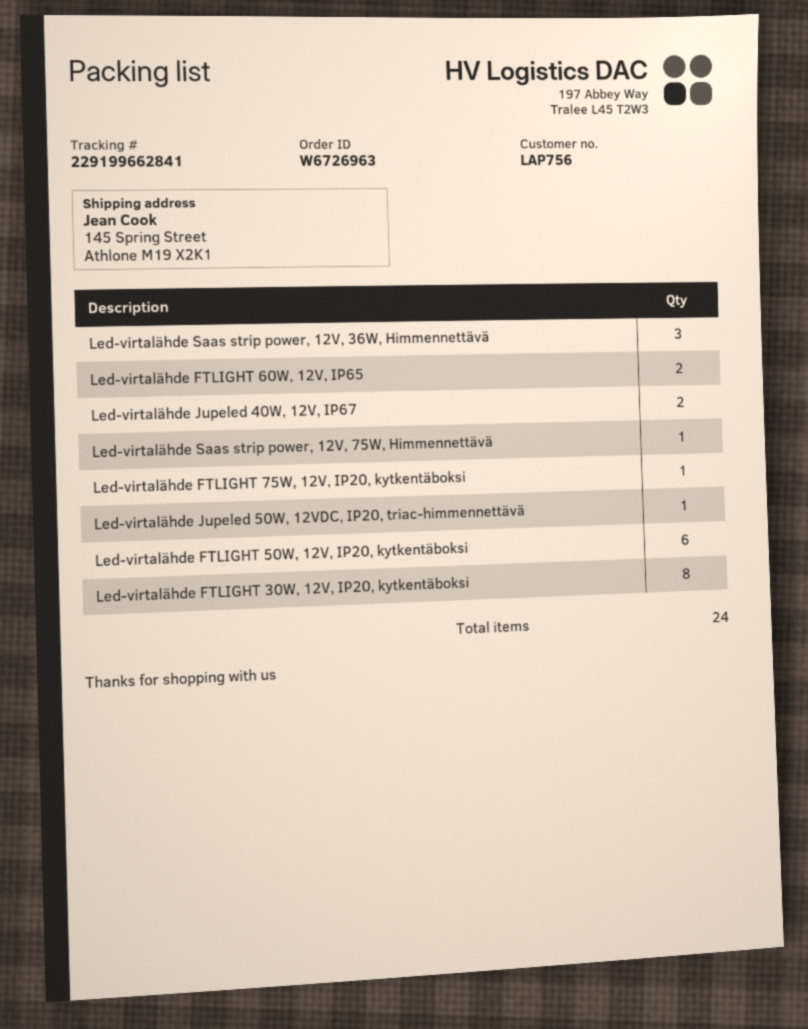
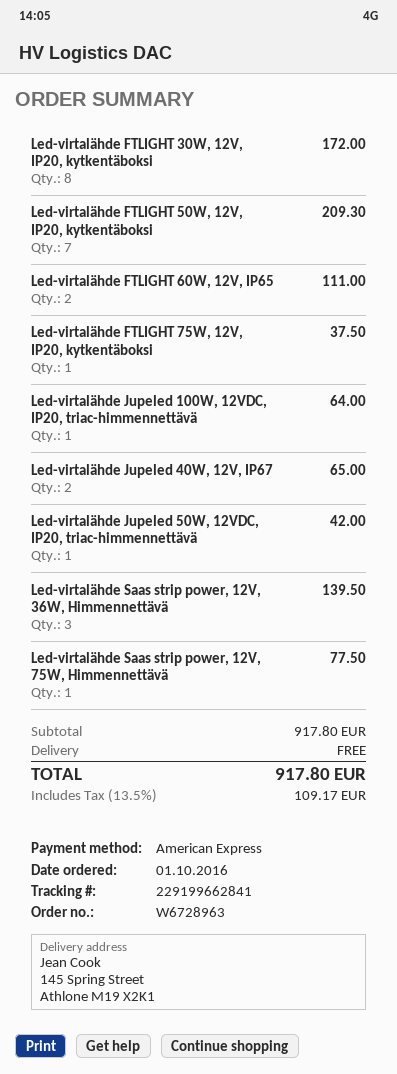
order number: W6726963 -> W6728963
Led-virtalähde FTLIGHT 50W, 12V, IP20, kytkentäboksi: 6 -> 7
Led-virtalähde Jupeled 100W, 12VDC, IP20, triac-himmennettävä: none -> 1

